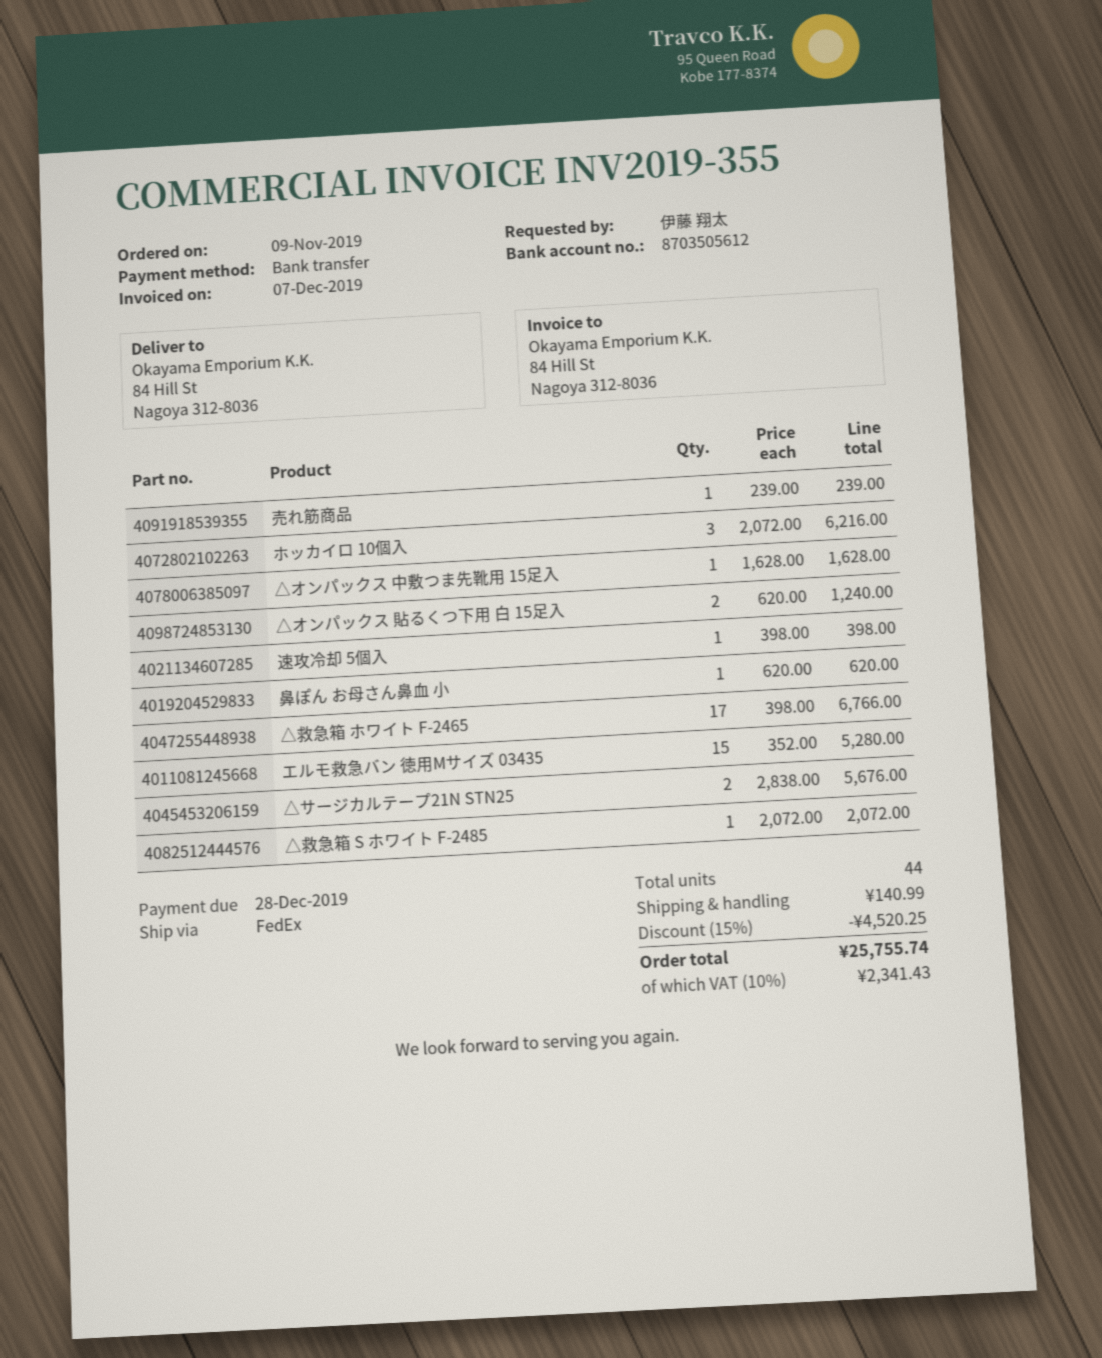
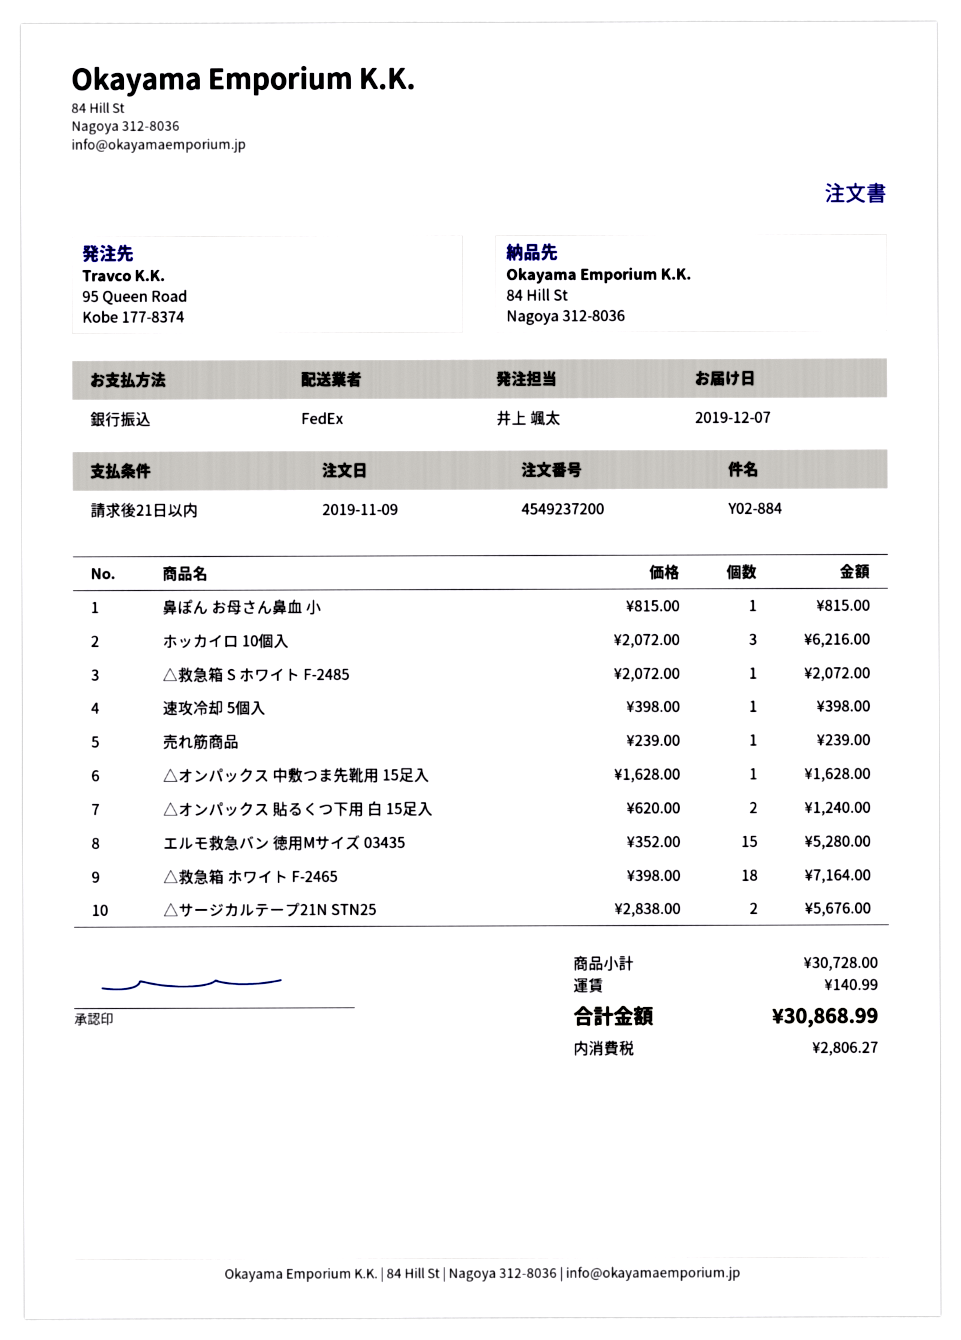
ordered by: 伊藤 翔太 -> 井上 颯太
鼻ぽん お母さん鼻血 小: 1 x 620.00 = 620.00 -> 1 x 815.00 = 815.00
△救急箱 ホワイト F-2465: 17 x 398.00 = 6766.00 -> 18 x 398.00 = 7164.00
discount: 15% = 4520.25 -> none
tax: 2341.43 -> 2806.27
total: 25755.74 -> 30868.99

